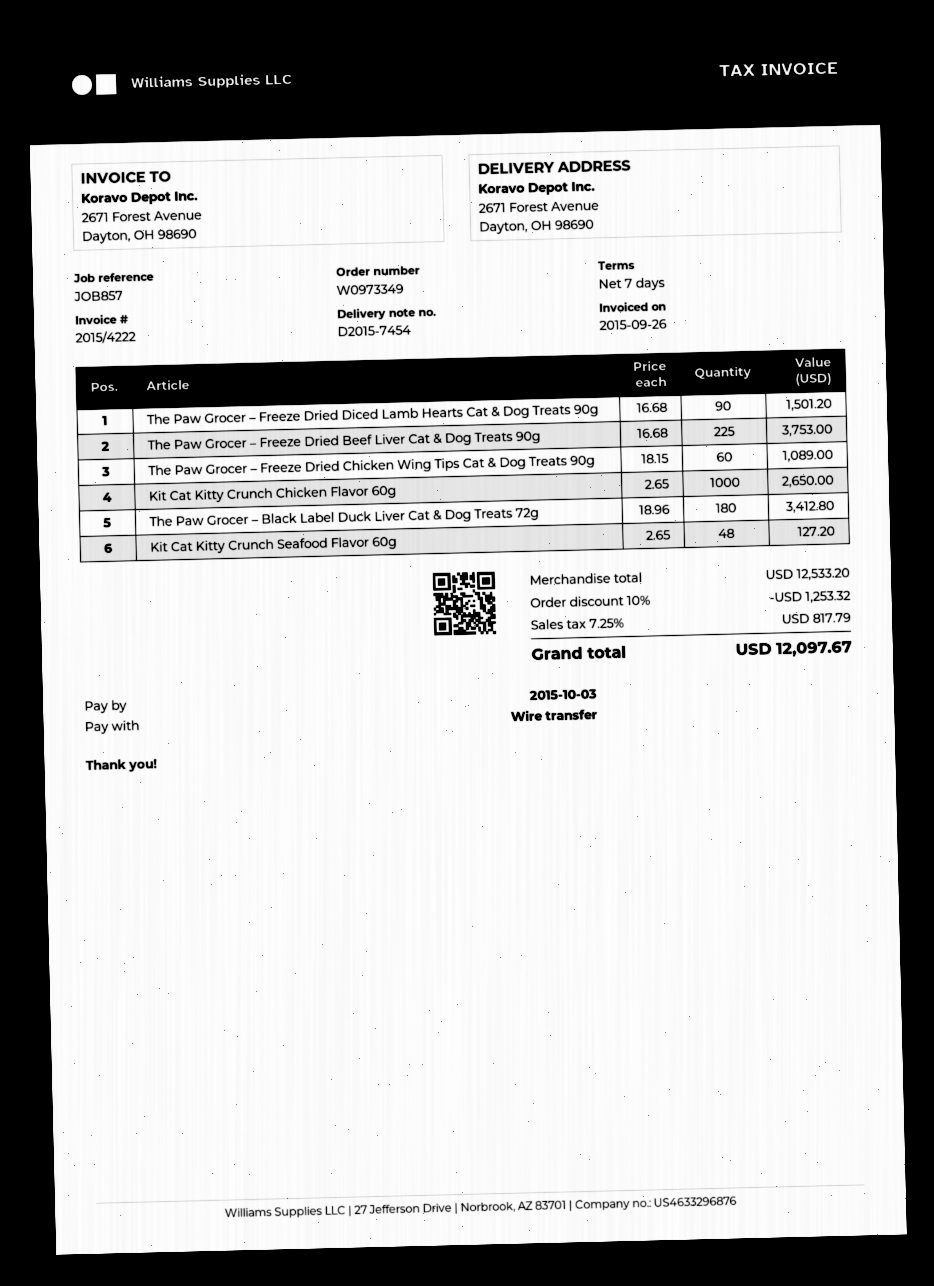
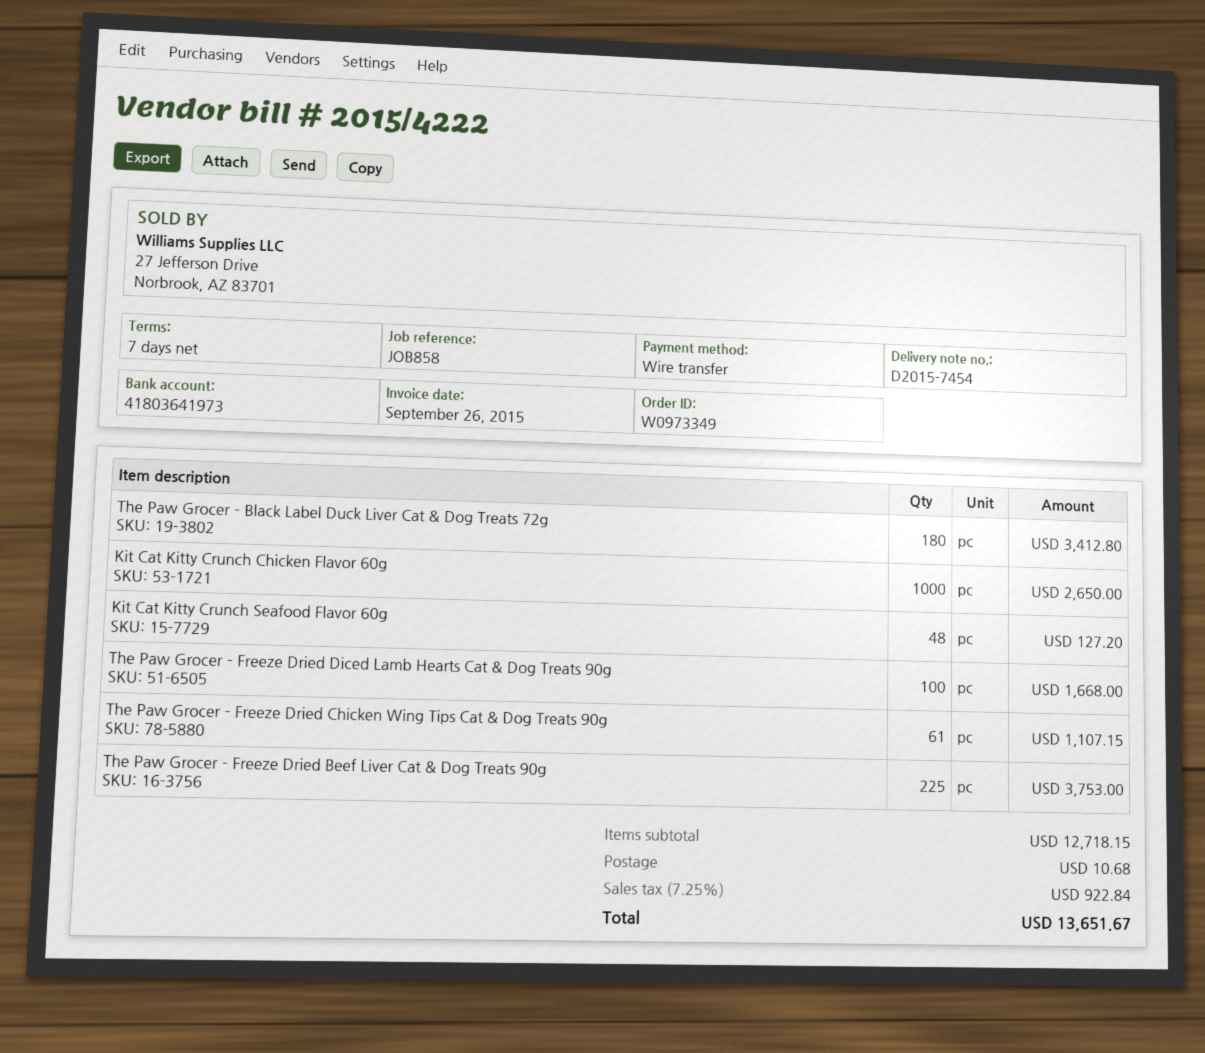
reference: JOB857 -> JOB858
The Paw Grocer – Freeze Dried Diced Lamb Hearts Cat & Dog Treats 90g: 90 for 1501.20 -> 100 for 1668.00
The Paw Grocer – Freeze Dried Chicken Wing Tips Cat & Dog Treats 90g: 60 for 1089.00 -> 61 for 1107.15
subtotal: 12533.20 -> 12718.15
discount: 10% = 1253.32 -> none
shipping: none -> 10.68
tax: 7.25% = 817.79 -> 7.25% = 922.84
total: 12097.67 -> 13651.67

